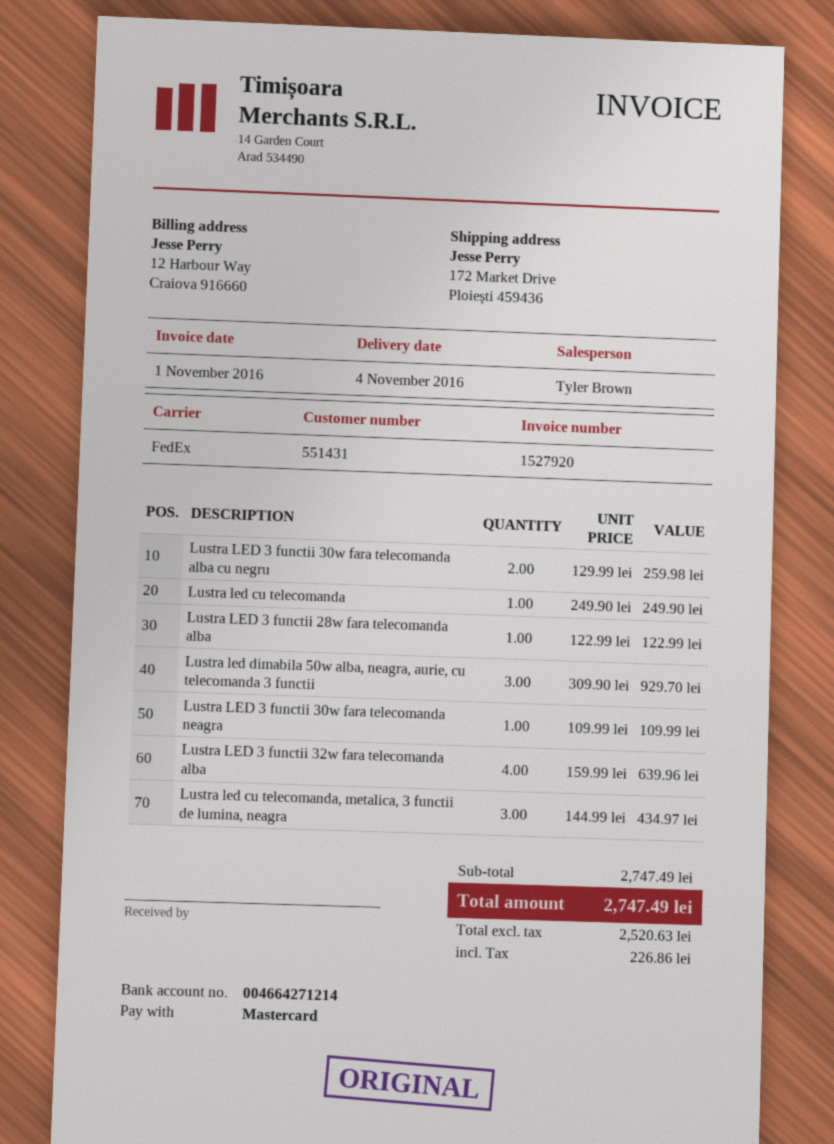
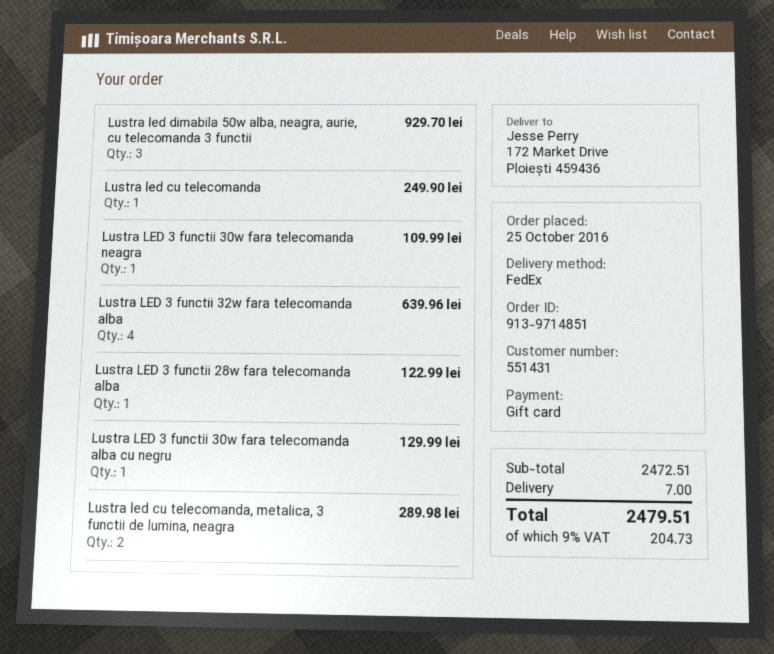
payment method: Mastercard -> gift card
Lustra LED 3 functii 30w fara telecomanda alba cu negru: 2 for 259.98 -> 1 for 129.99
Lustra led cu telecomanda, metalica, 3 functii de lumina, neagra: 3 for 434.97 -> 2 for 289.98
subtotal: 2747.49 -> 2472.51
shipping: none -> 7.00
tax: 226.86 -> 204.73
total: 2747.49 -> 2479.51

